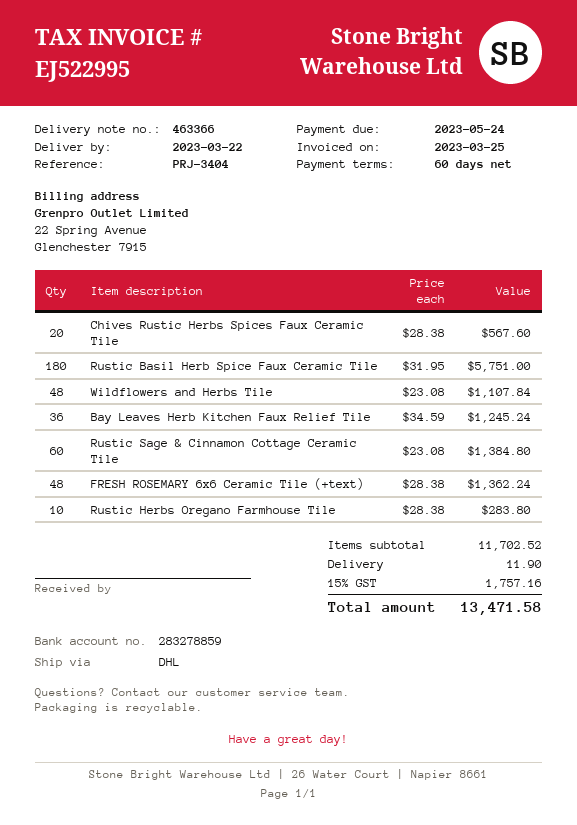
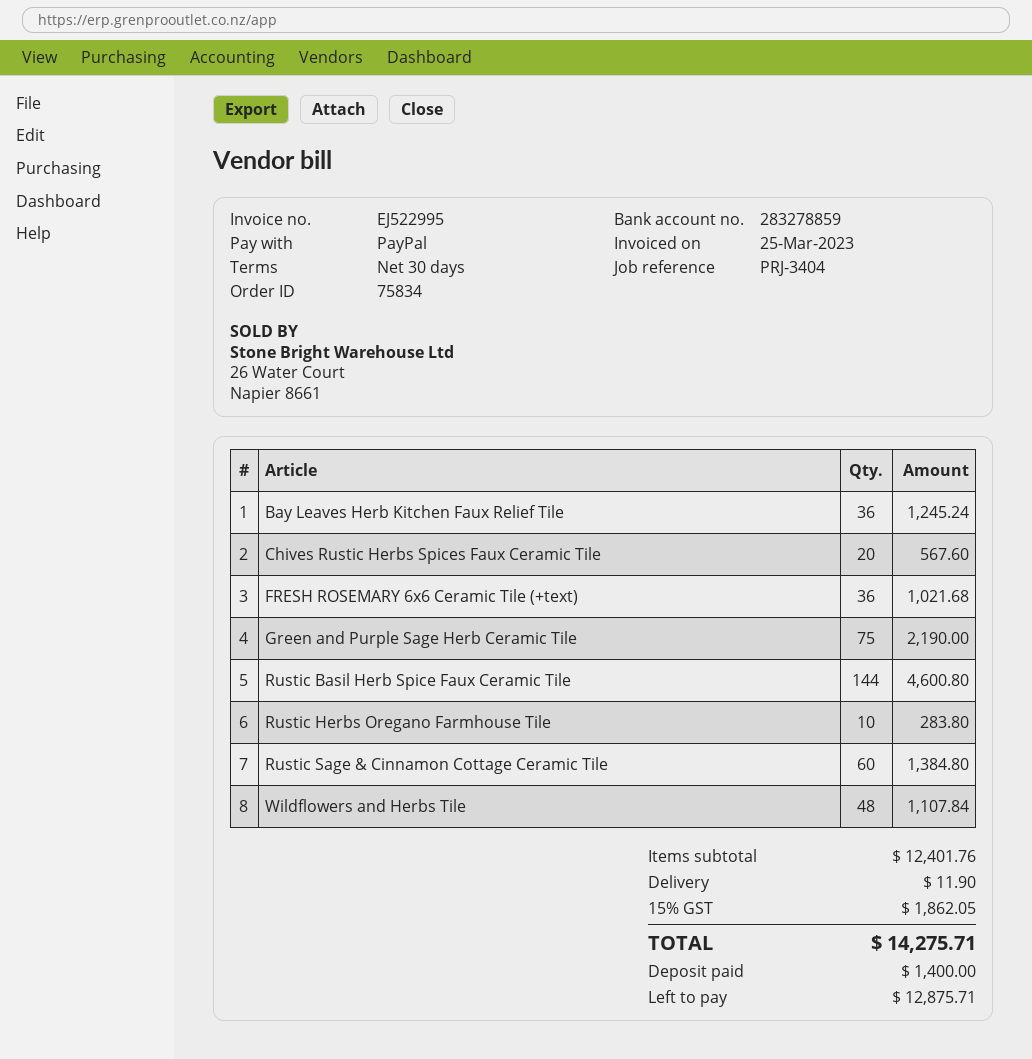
payment terms: 60 days -> 30 days
Rustic Basil Herb Spice Faux Ceramic Tile: 180 for 5751.00 -> 144 for 4600.80
FRESH ROSEMARY 6x6 Ceramic Tile (+text): 48 for 1362.24 -> 36 for 1021.68
Green and Purple Sage Herb Ceramic Tile: none -> 75 for 2190.00
subtotal: 11702.52 -> 12401.76
tax: 15% = 1757.16 -> 15% = 1862.05
total: 13471.58 -> 14275.71

